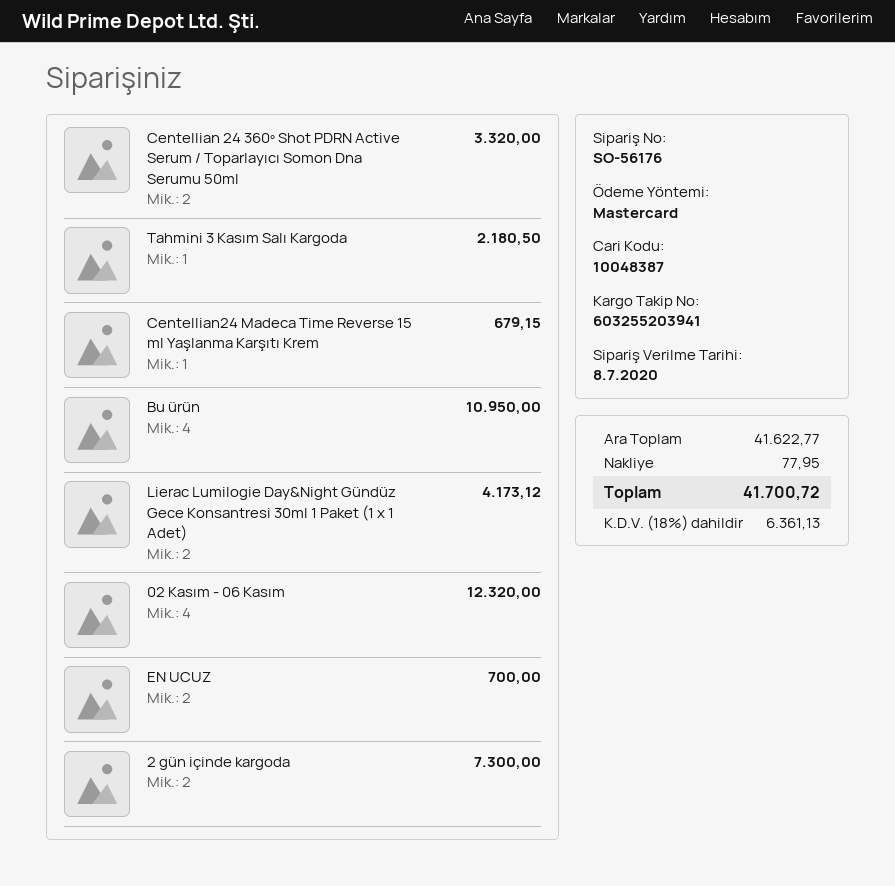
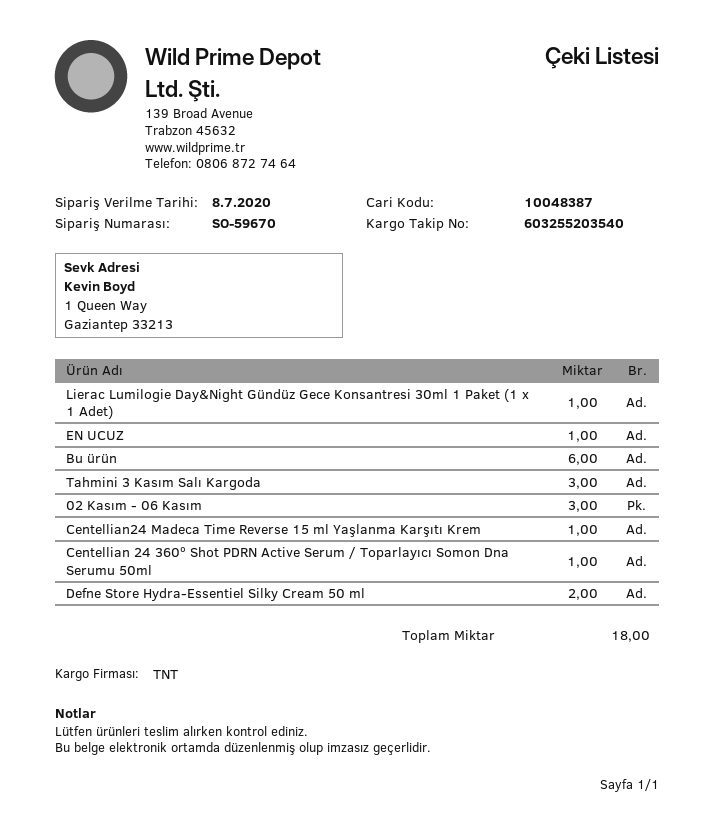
order number: SO-56176 -> SO-59670
tracking number: 603255203941 -> 603255203540
Centellian 24 360º Shot PDRN Active Serum / Toparlayıcı Somon Dna Serumu 50ml: 2 -> 1
Tahmini 3 Kasım Salı Kargoda: 1 -> 3
Bu ürün: 4 -> 6
Lierac Lumilogie Day&Night Gündüz Gece Konsantresi 30ml 1 Paket (1 x 1 Adet): 2 -> 1
02 Kasım - 06 Kasım: 4 -> 3
EN UCUZ: 2 -> 1
2 gün içinde kargoda: 2 -> none
Defne Store Hydra-Essentiel Silky Cream 50 ml: none -> 2

